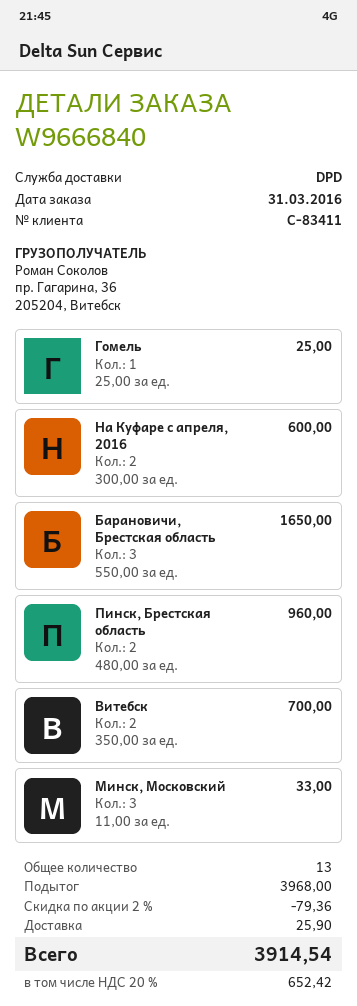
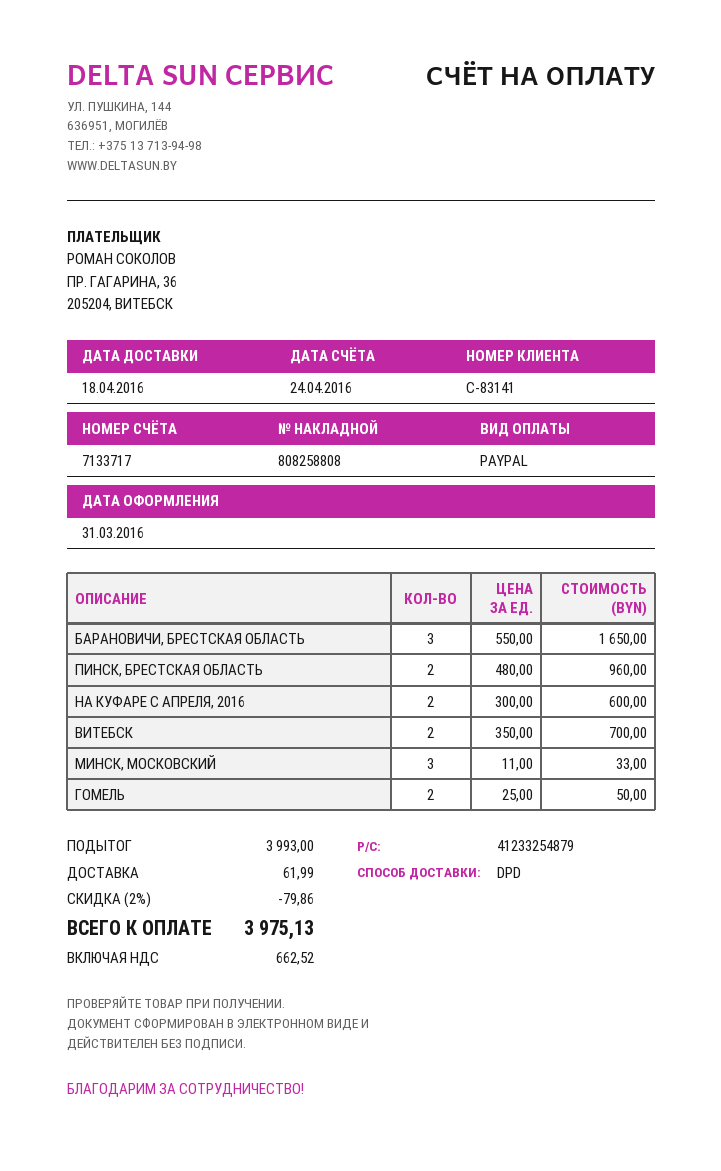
customer number: C-83411 -> C-83141
Гомель: 1 x 25.00 = 25.00 -> 2 x 25.00 = 50.00
subtotal: 3968.00 -> 3993.00
discount: 2% = 79.36 -> 2% = 79.86
shipping: 25.90 -> 61.99
tax: 652.42 -> 662.52
total: 3914.54 -> 3975.13

